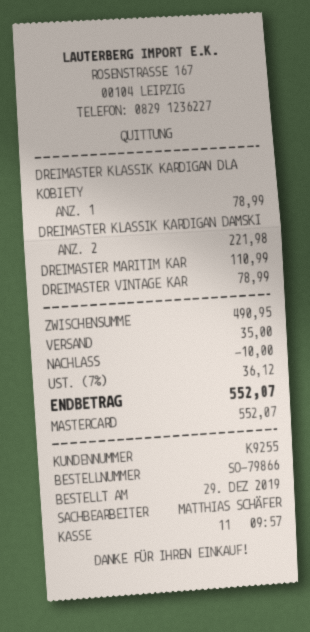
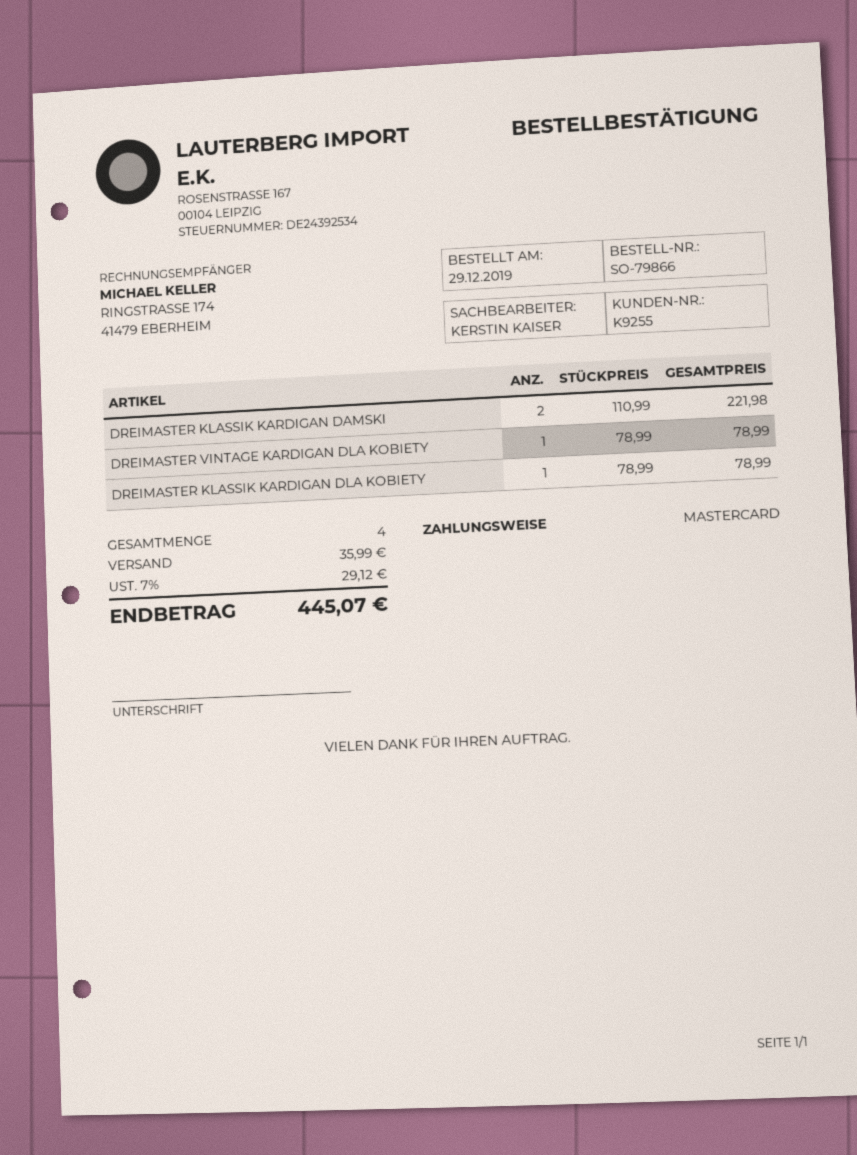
sales rep: MATTHIAS SCHÄFER -> KERSTIN KAISER
DREIMASTER MARITIM KAR: 1 for 110.99 -> none
discount: 10.00 -> none
shipping: 35.00 -> 35.99
tax: 7% = 36.12 -> 7% = 29.12
total: 552.07 -> 445.07

